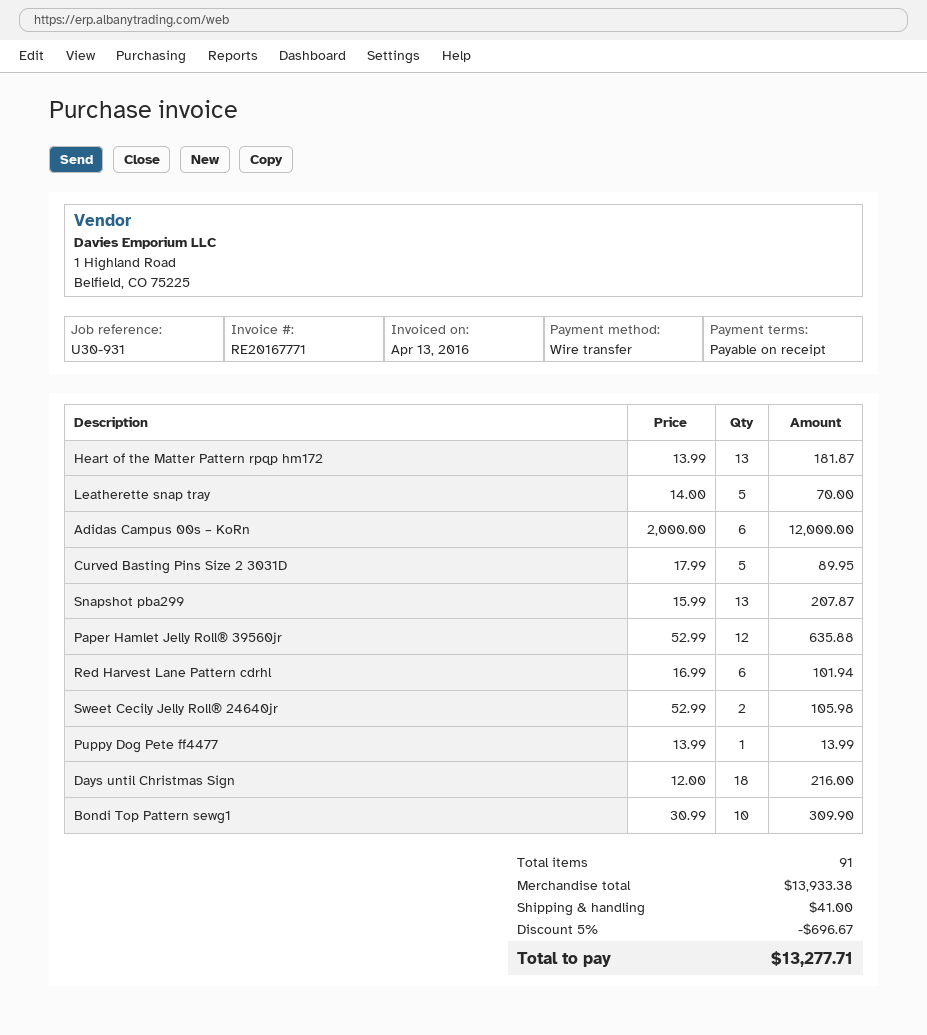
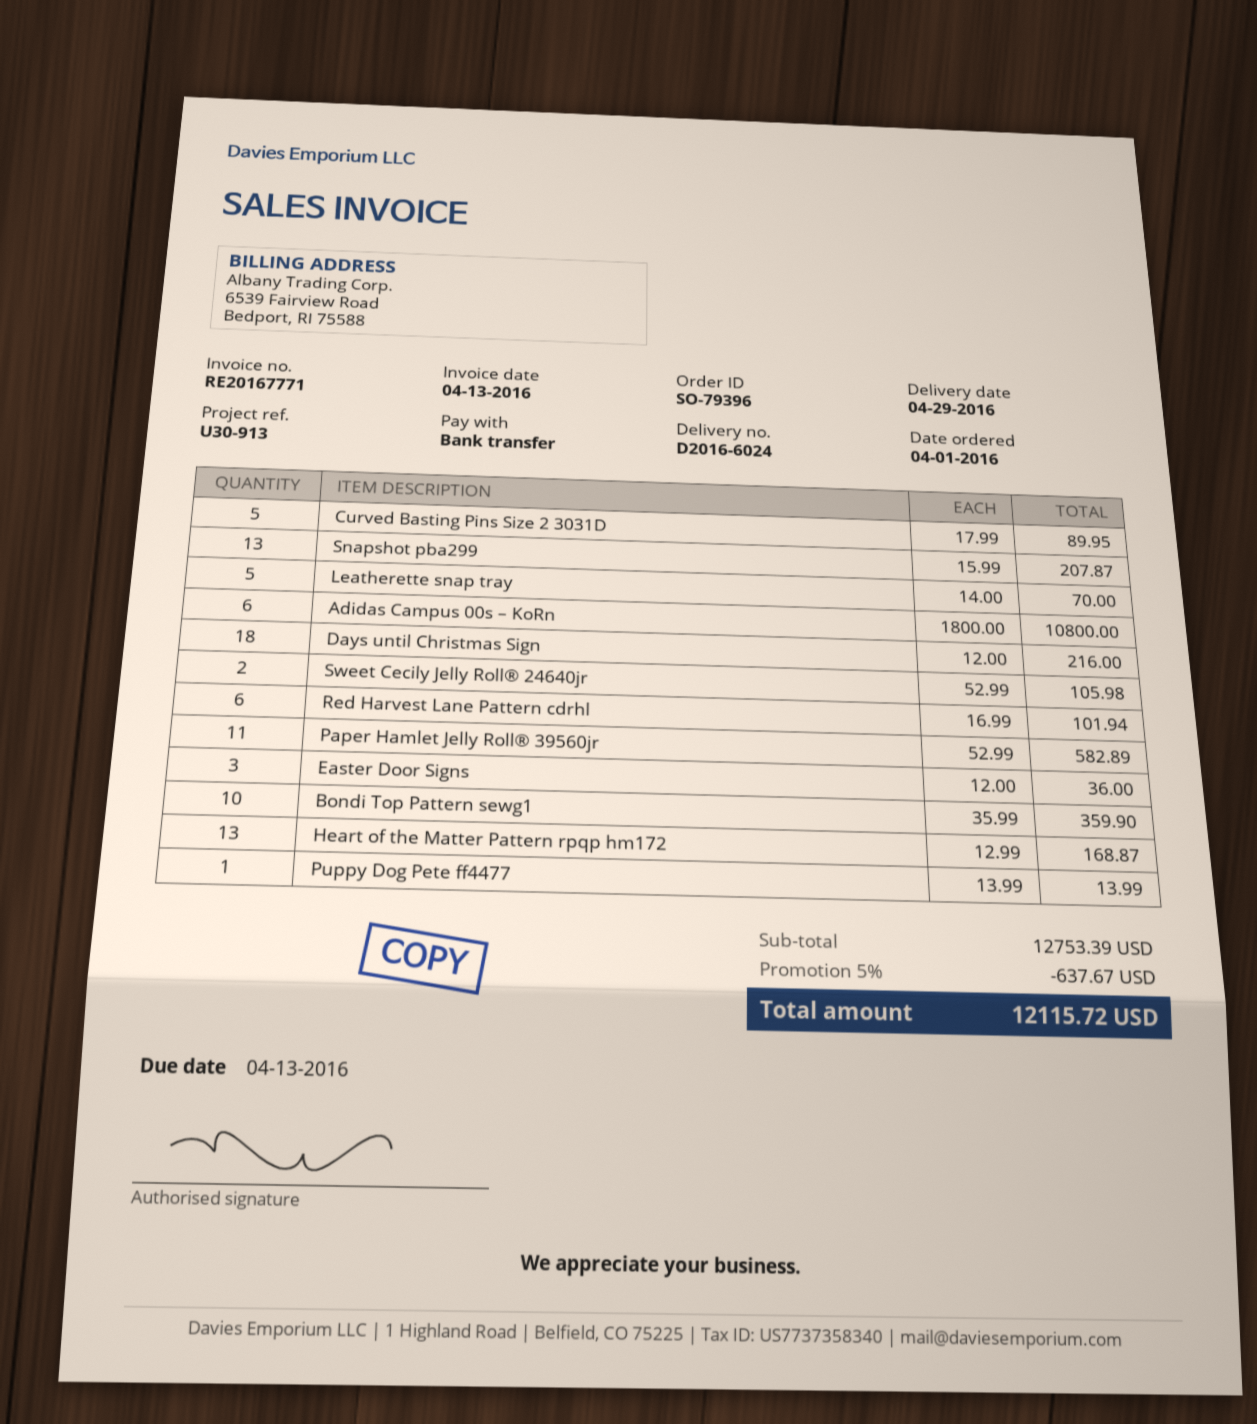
reference: U30-931 -> U30-913
Heart of the Matter Pattern rpqp hm172: 13 x 13.99 = 181.87 -> 13 x 12.99 = 168.87
Adidas Campus 00s – KoRn: 6 x 2000.00 = 12000.00 -> 6 x 1800.00 = 10800.00
Paper Hamlet Jelly Roll® 39560jr: 12 x 52.99 = 635.88 -> 11 x 52.99 = 582.89
Bondi Top Pattern sewg1: 10 x 30.99 = 309.90 -> 10 x 35.99 = 359.90
Easter Door Signs: none -> 3 x 12.00 = 36.00
subtotal: 13933.38 -> 12753.39
discount: 5% = 696.67 -> 5% = 637.67
shipping: 41.00 -> none
total: 13277.71 -> 12115.72

